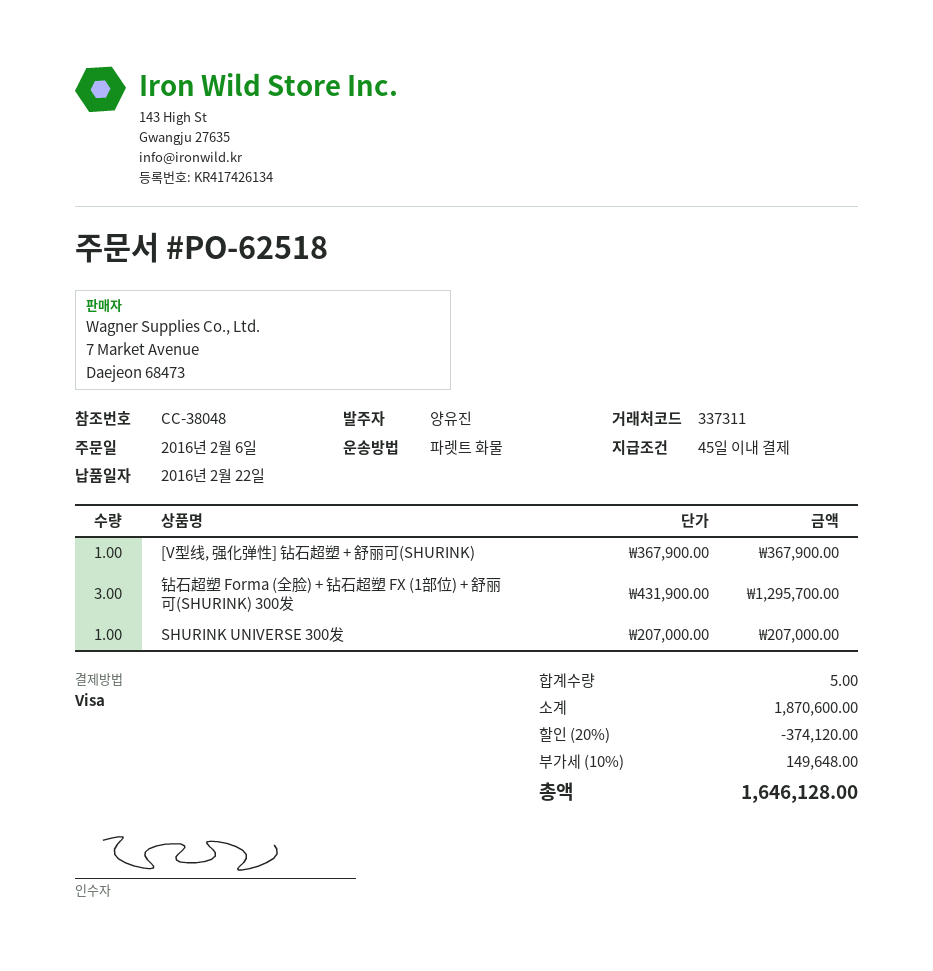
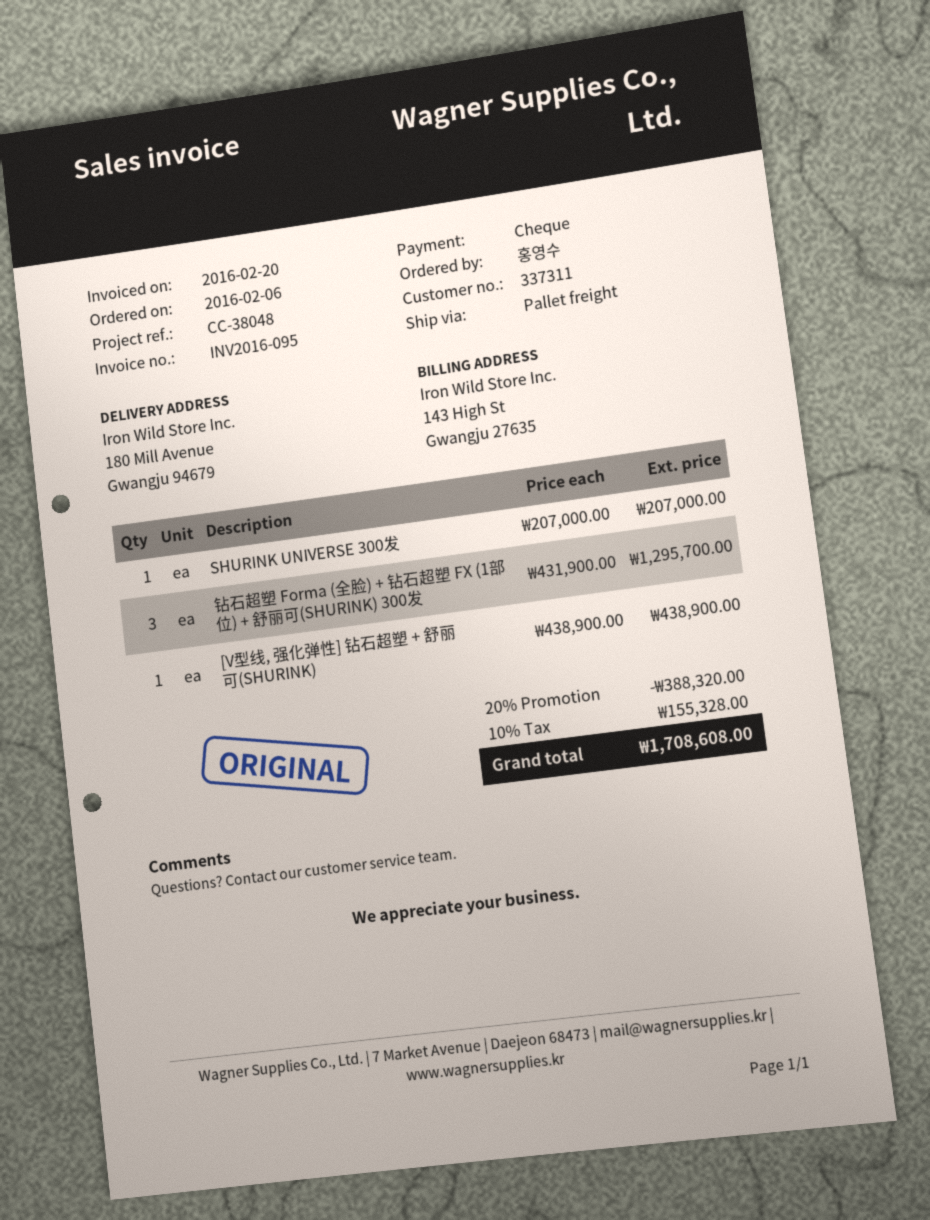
ordered by: 양유진 -> 홍영수
payment method: Visa -> cheque
[V型线, 强化弹性] 钻石超塑 + 舒丽可(SHURINK): 1 x 367900.00 = 367900.00 -> 1 x 438900.00 = 438900.00
discount: 20% = 374120.00 -> 20% = 388320.00
tax: 10% = 149648.00 -> 10% = 155328.00
total: 1646128.00 -> 1708608.00

